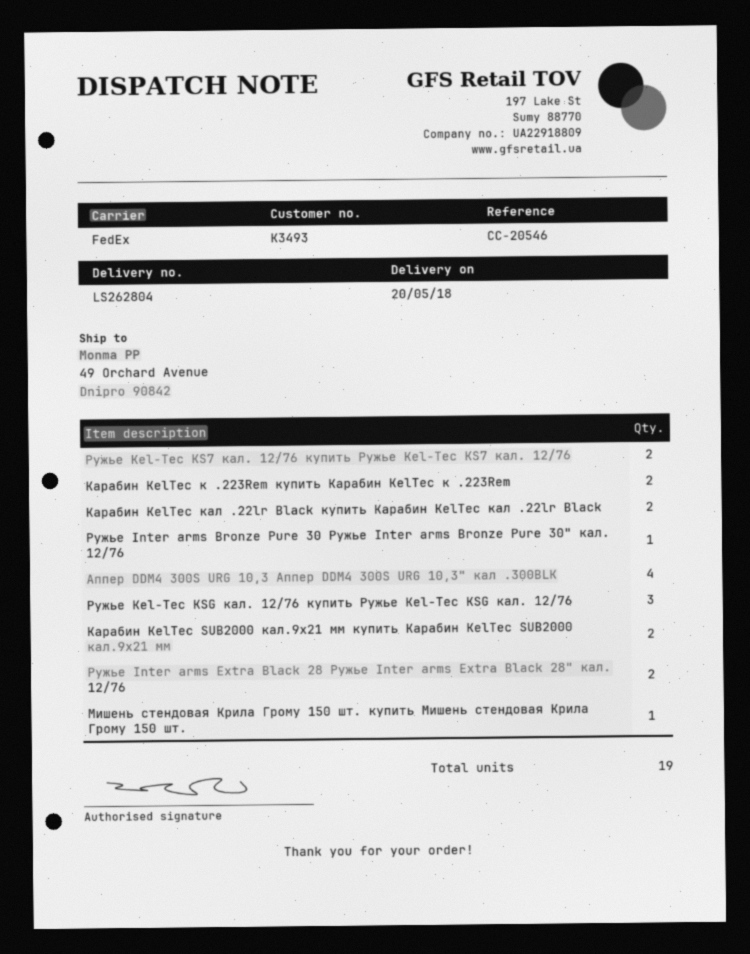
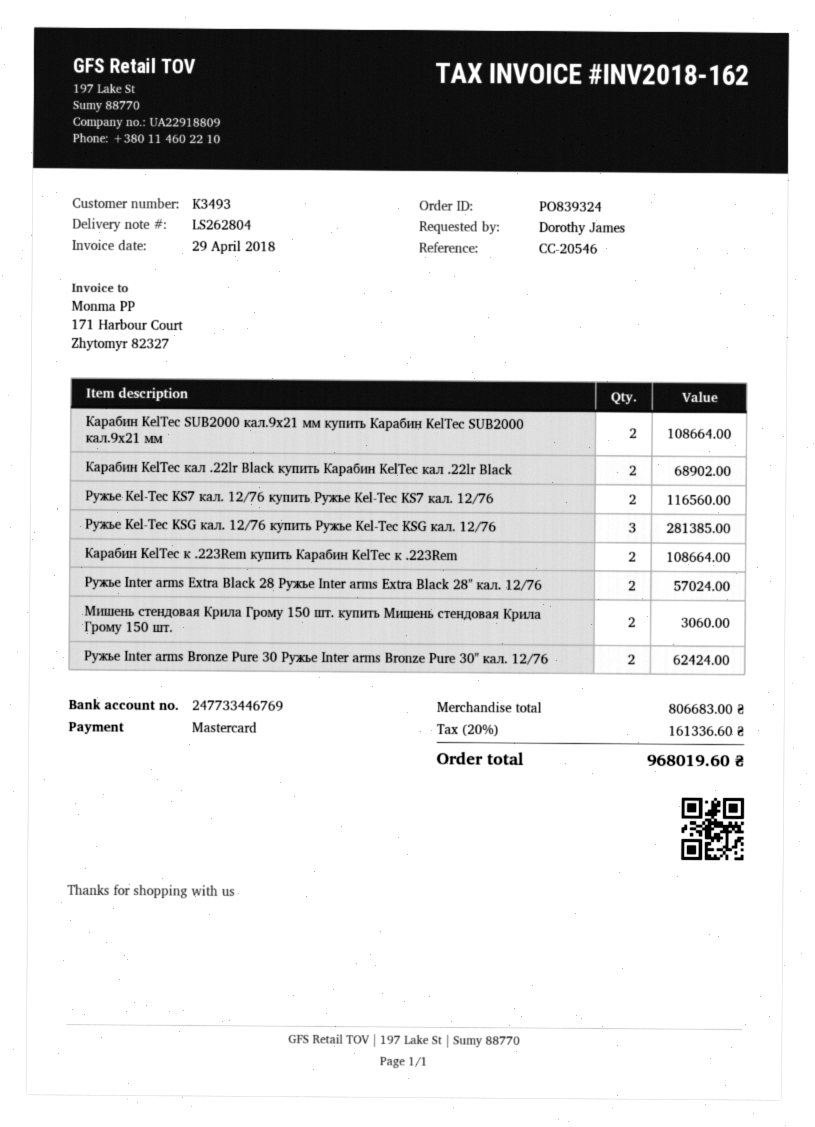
Ружье Inter arms Bronze Pure 30 Ружье Inter arms Bronze Pure 30" кал. 12/76: 1 -> 2
Аппер DDM4 300S URG 10,3 Аппер DDM4 300S URG 10,3" кал .300BLK: 4 -> none
Мишень стендовая Крила Грому 150 шт. купить Мишень стендовая Крила Грому 150 шт.: 1 -> 2

